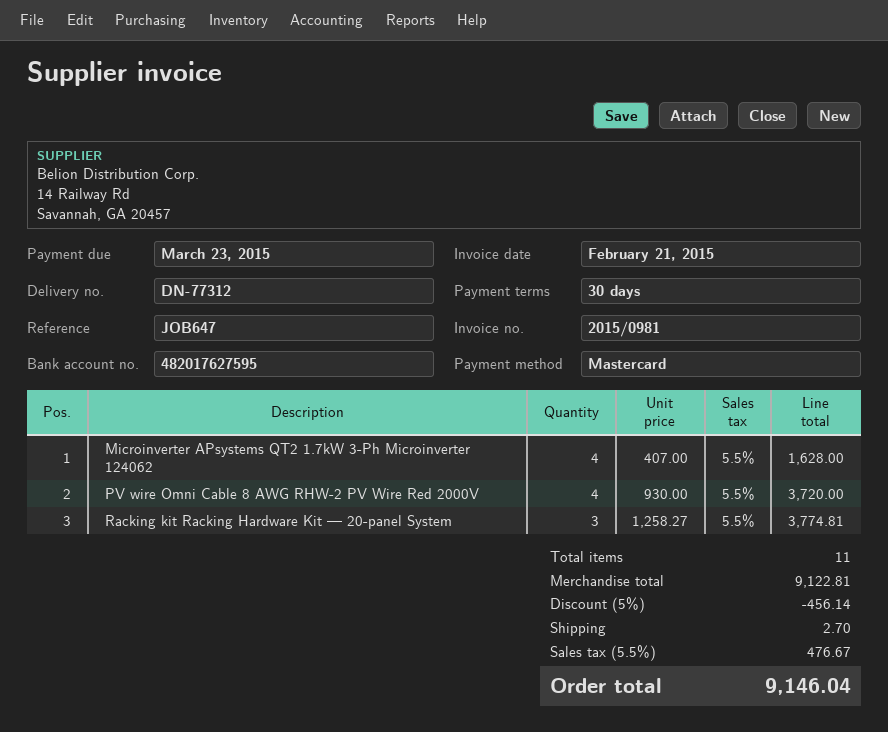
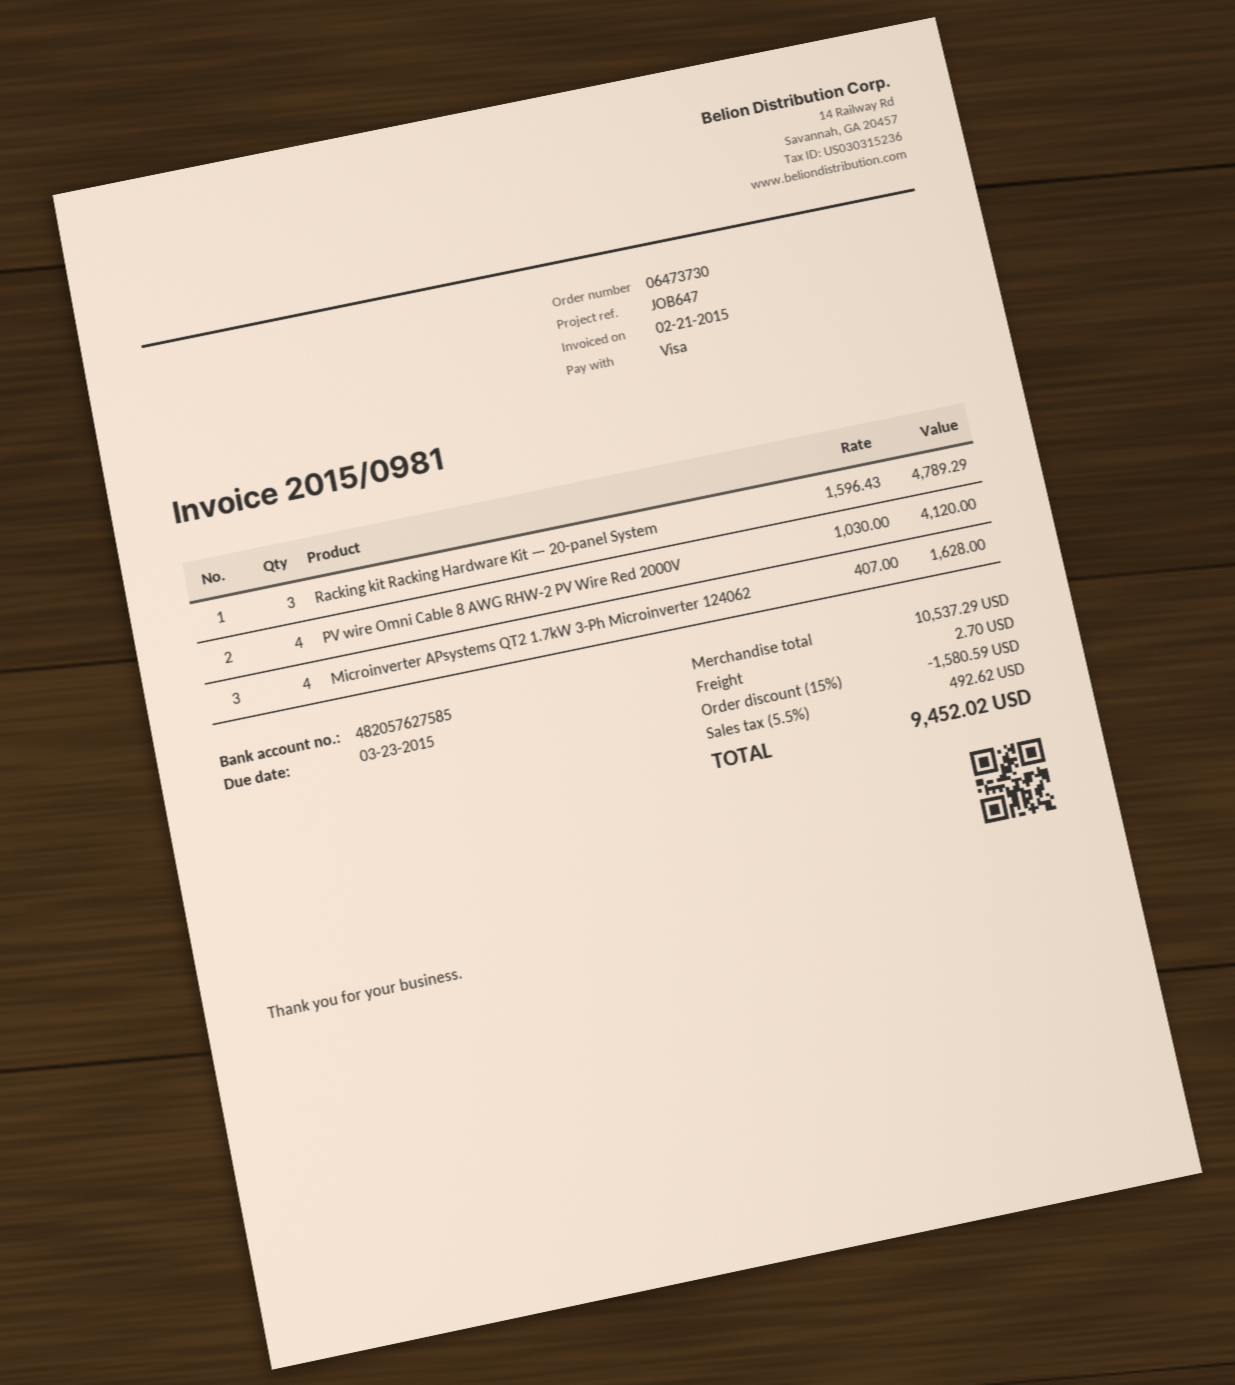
payment method: Mastercard -> Visa
bank account: 482017627595 -> 482057627585
PV wire Omni Cable 8 AWG RHW-2 PV Wire Red 2000V: 4 x 930.00 = 3720.00 -> 4 x 1030.00 = 4120.00
Racking kit Racking Hardware Kit — 20-panel System: 3 x 1258.27 = 3774.81 -> 3 x 1596.43 = 4789.29
subtotal: 9122.81 -> 10537.29
discount: 5% = 456.14 -> 15% = 1580.59
tax: 5.5% = 476.67 -> 5.5% = 492.62
total: 9146.04 -> 9452.02

